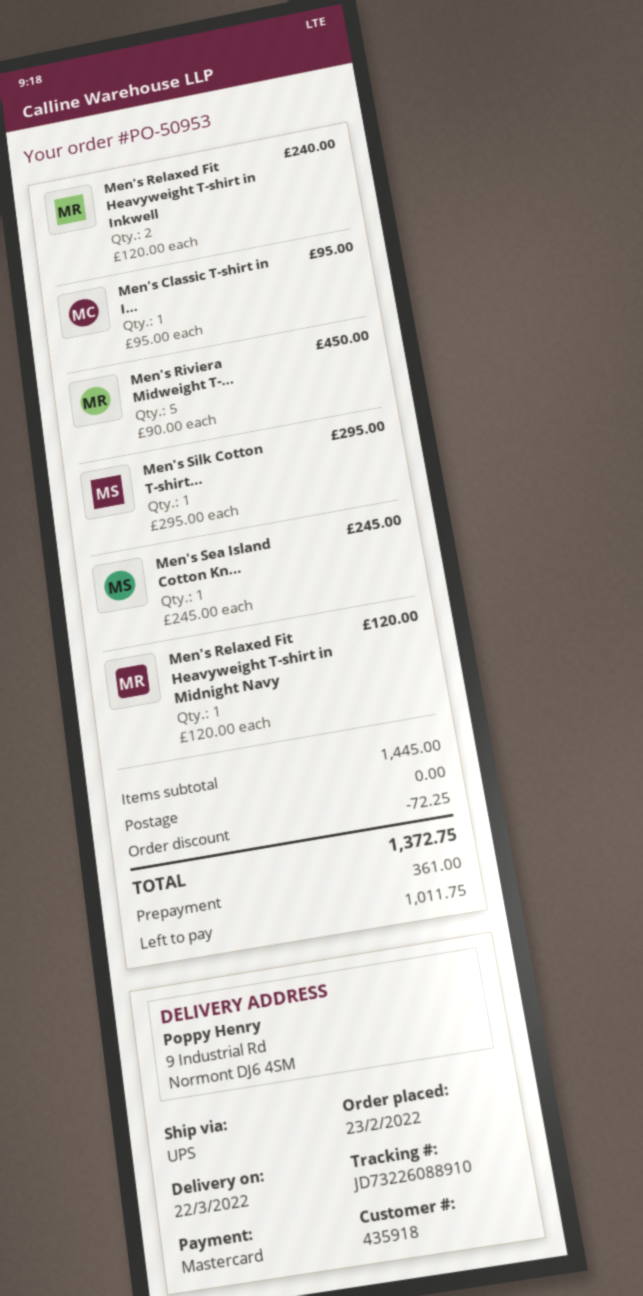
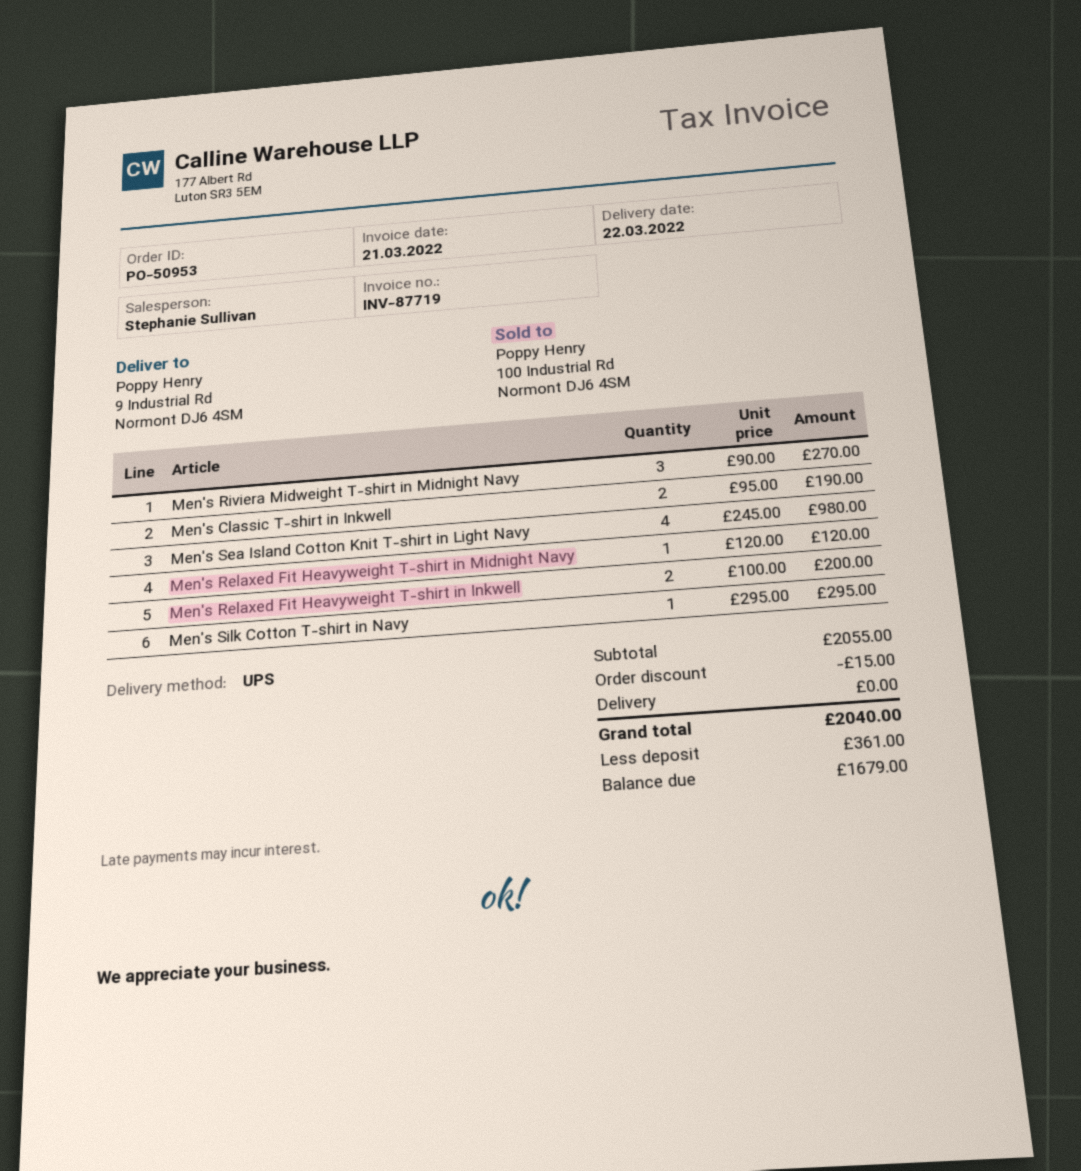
Men's Relaxed Fit Heavyweight T-shirt in Inkwell: 2 x 120.00 = 240.00 -> 2 x 100.00 = 200.00
Men's Classic T-shirt in I...: 1 x 95.00 = 95.00 -> 2 x 95.00 = 190.00
Men's Riviera Midweight T-...: 5 x 90.00 = 450.00 -> 3 x 90.00 = 270.00
Men's Sea Island Cotton Kn...: 1 x 245.00 = 245.00 -> 4 x 245.00 = 980.00
subtotal: 1445.00 -> 2055.00
discount: 72.25 -> 15.00
total: 1372.75 -> 2040.00
balance: 1011.75 -> 1679.00

